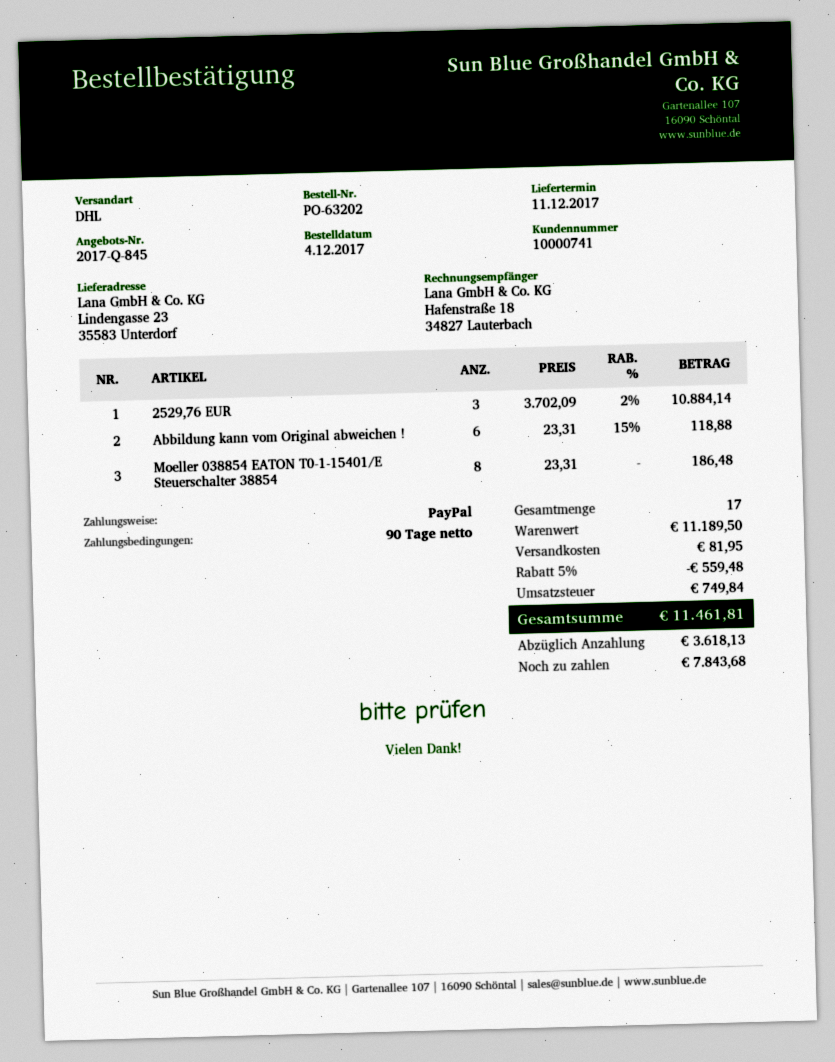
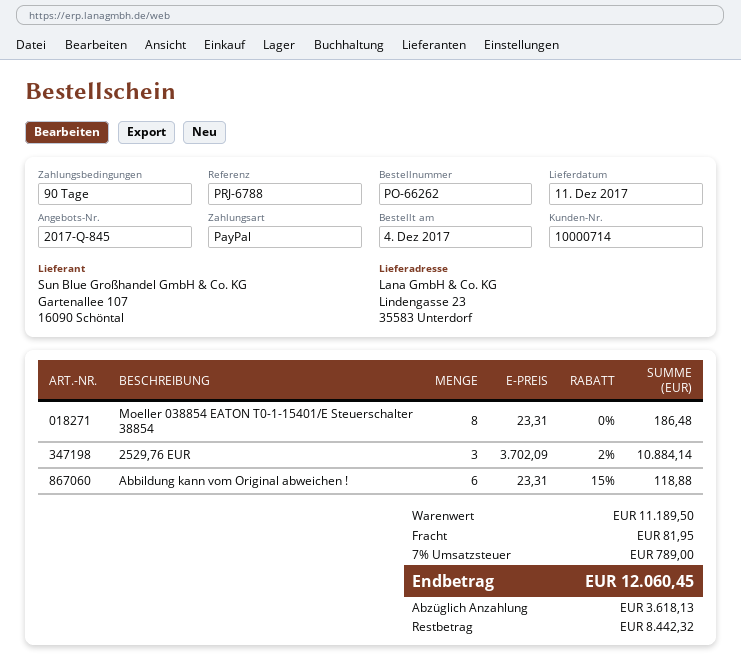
order number: PO-63202 -> PO-66262
customer number: 10000741 -> 10000714
discount: 5% = 559.48 -> none
tax: 749.84 -> 789.00
total: 11461.81 -> 12060.45
balance: 7843.68 -> 8442.32

